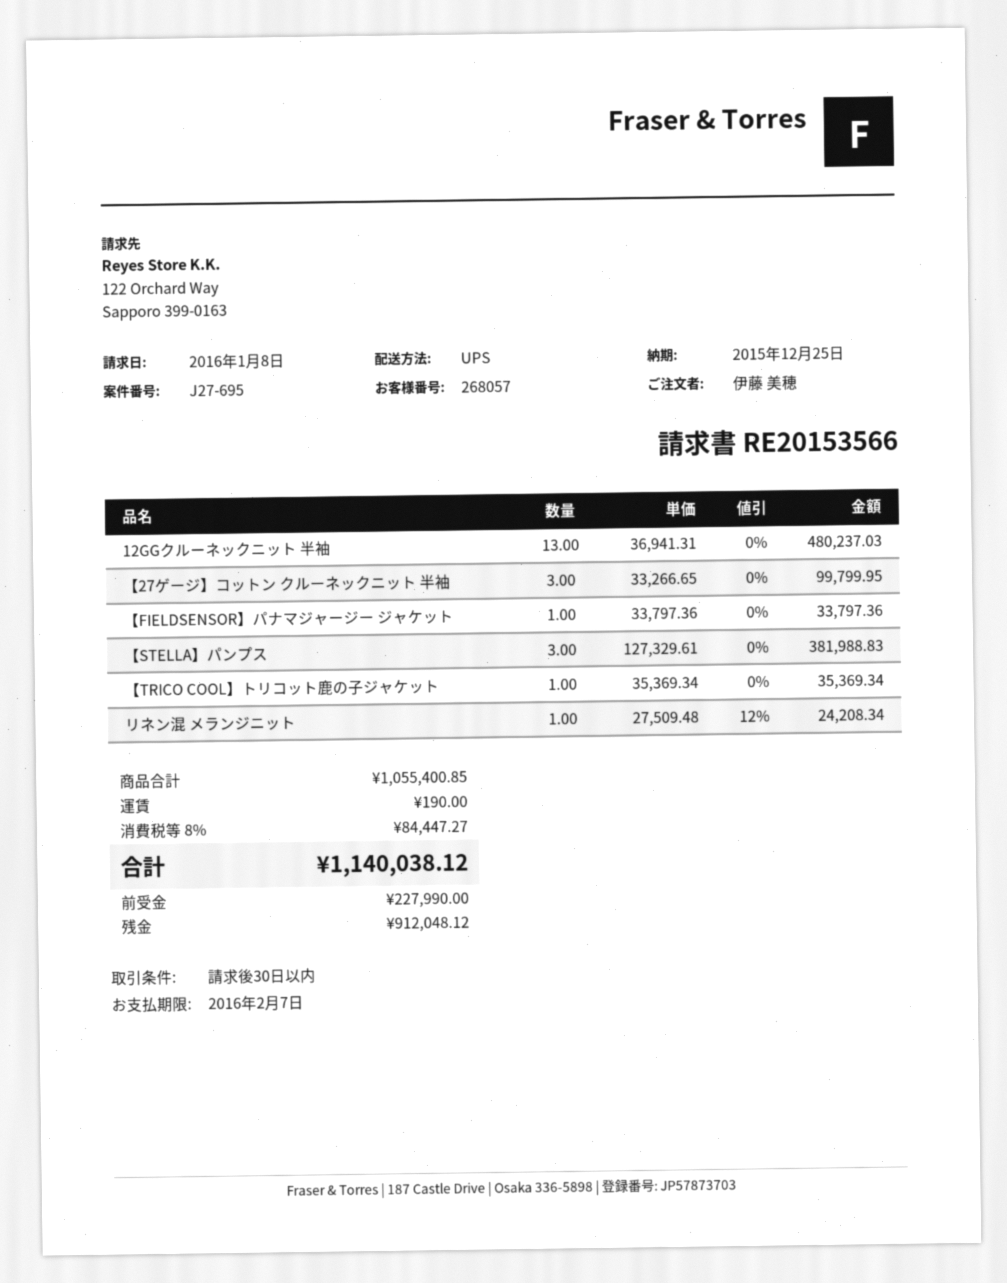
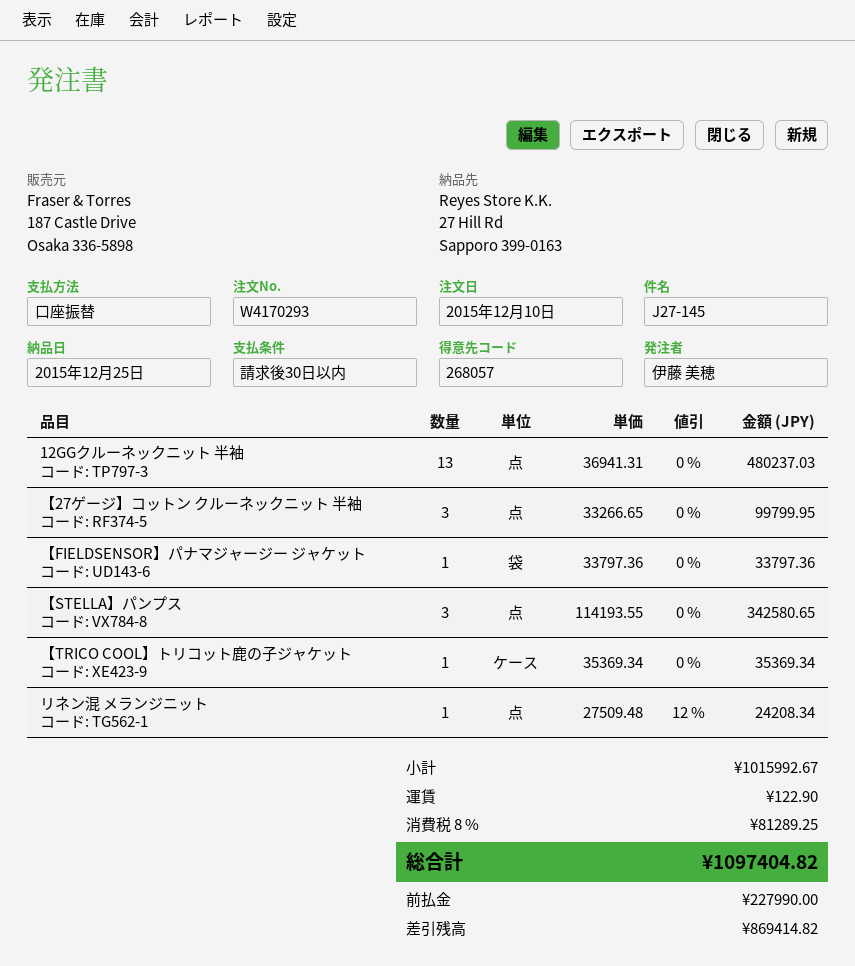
reference: J27-695 -> J27-145
【STELLA】パンプス: 3 x 127329.61 = 381988.83 -> 3 x 114193.55 = 342580.65
subtotal: 1055400.85 -> 1015992.67
shipping: 190.00 -> 122.90
tax: 8% = 84447.27 -> 8% = 81289.25
total: 1140038.12 -> 1097404.82
balance: 912048.12 -> 869414.82

